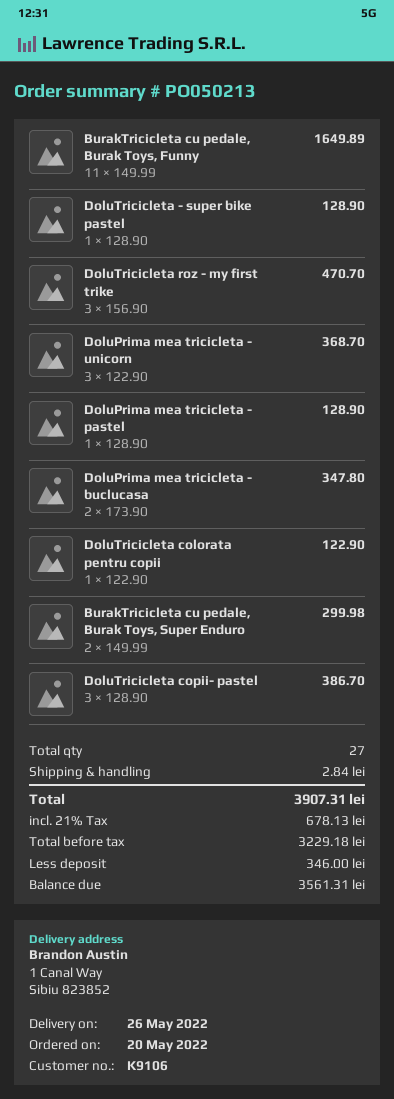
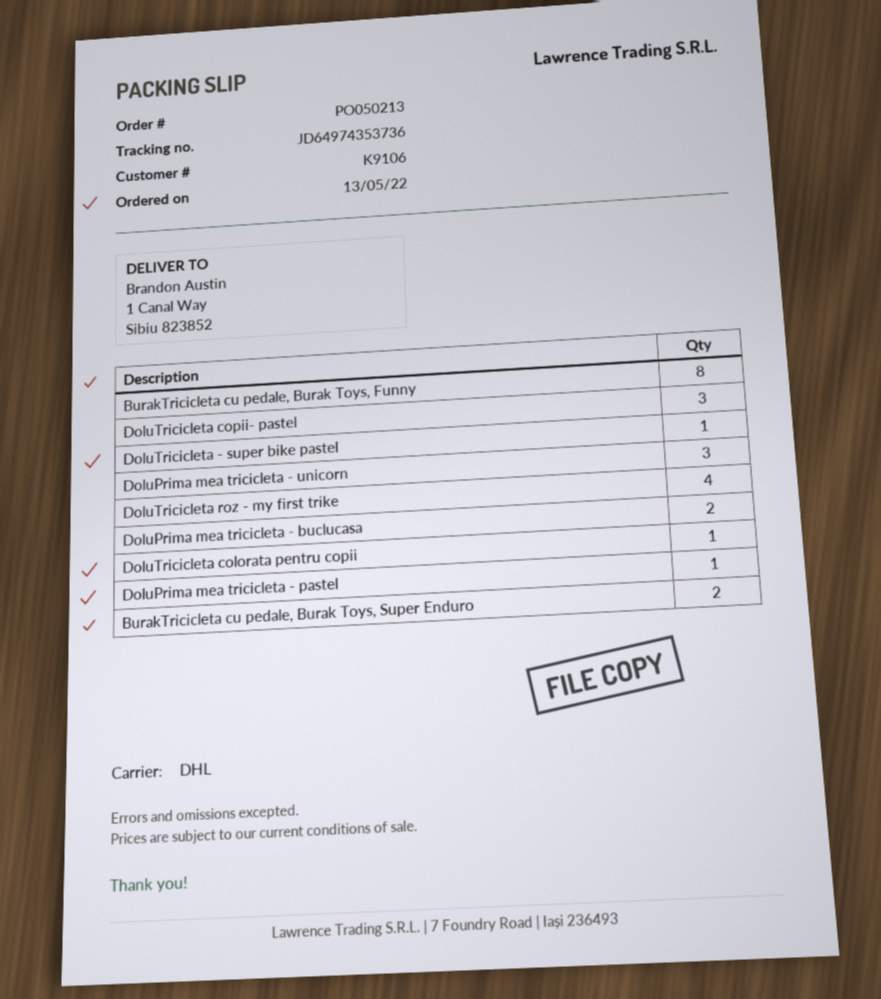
order date: 2022-05-20 -> 2022-05-13
BurakTricicleta cu pedale, Burak Toys, Funny: 11 -> 8
DoluTricicleta roz - my first trike: 3 -> 4

